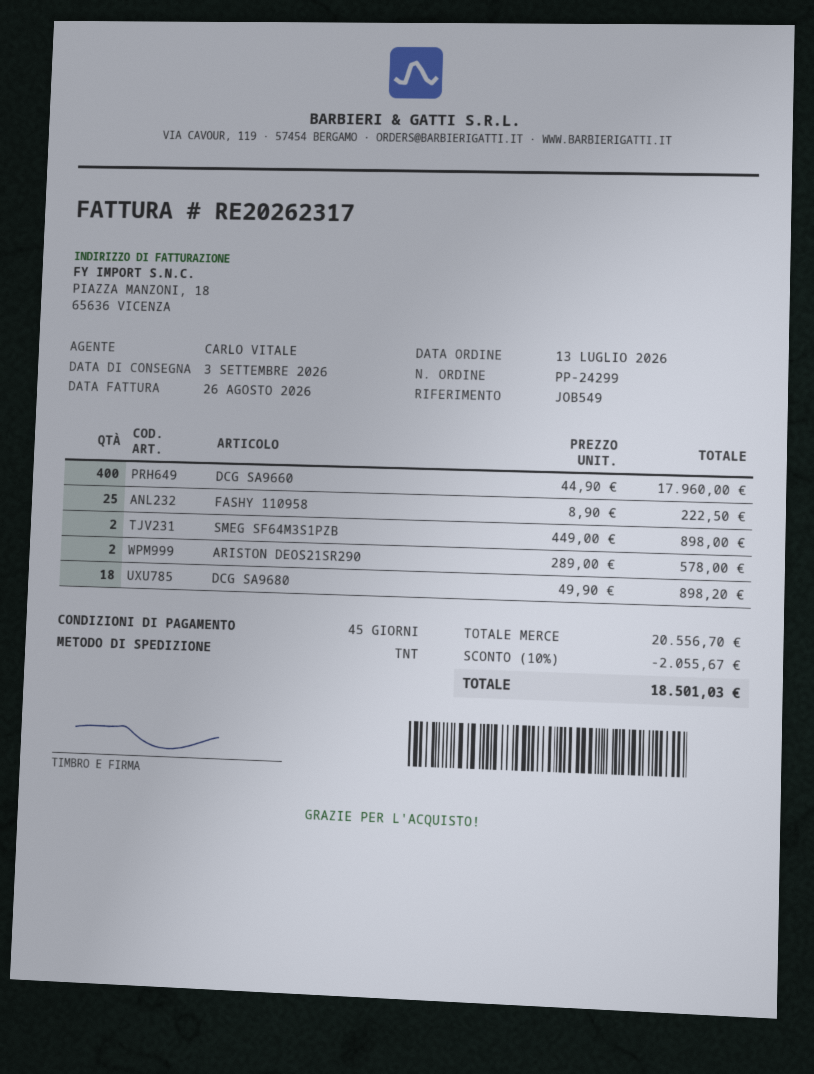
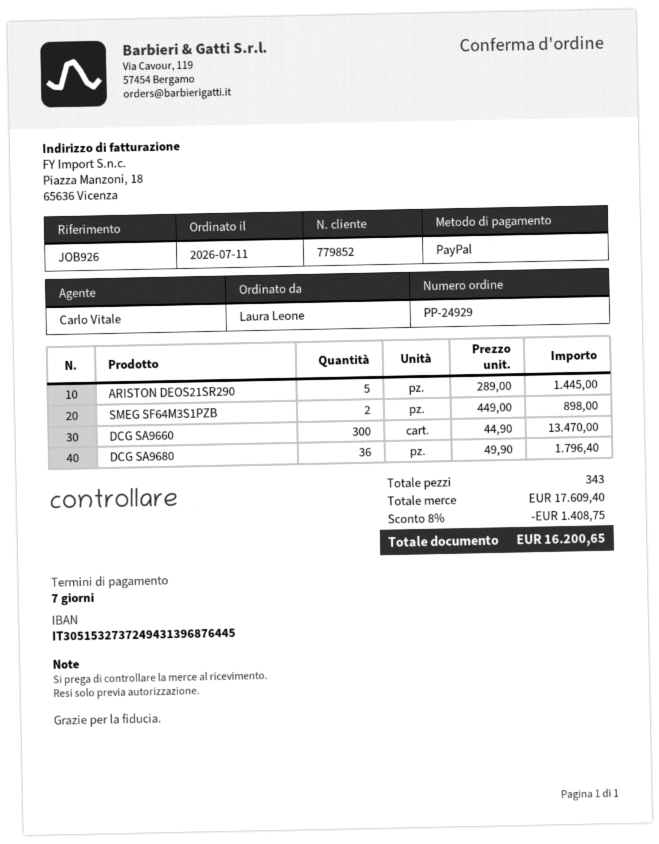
order number: PP-24299 -> PP-24929
order date: 2026-07-13 -> 2026-07-11
payment terms: 45 days -> 7 days
reference: JOB549 -> JOB926
DCG SA9660: 400 x 44.90 = 17960.00 -> 300 x 44.90 = 13470.00
FASHY 110958: 25 x 8.90 = 222.50 -> none
ARISTON DEOS21SR290: 2 x 289.00 = 578.00 -> 5 x 289.00 = 1445.00
DCG SA9680: 18 x 49.90 = 898.20 -> 36 x 49.90 = 1796.40
subtotal: 20556.70 -> 17609.40
discount: 10% = 2055.67 -> 8% = 1408.75
total: 18501.03 -> 16200.65

